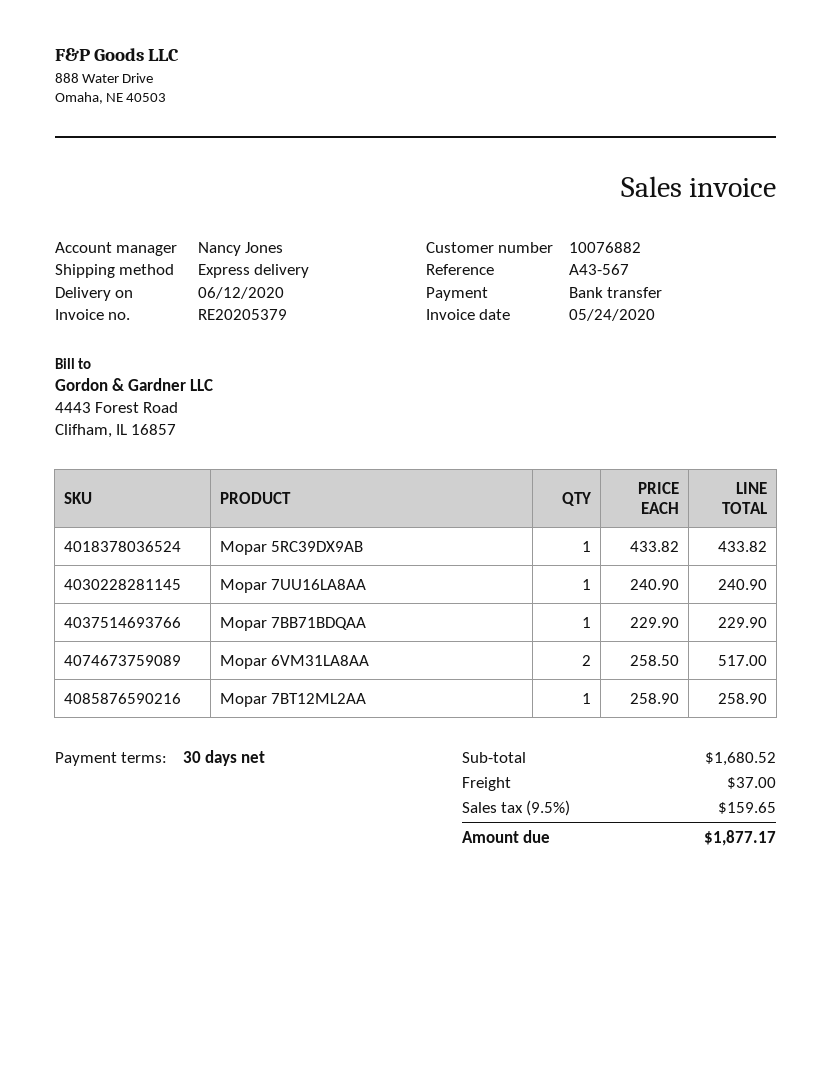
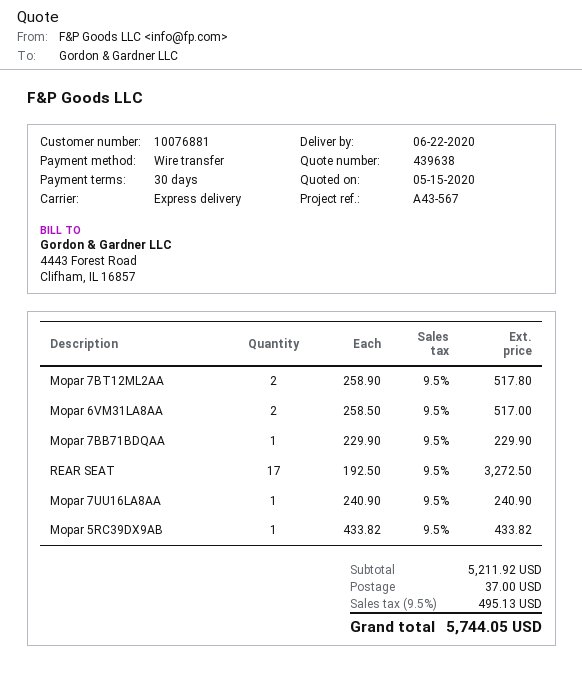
delivery date: 2020-06-12 -> 2020-06-22
customer number: 10076882 -> 10076881
Mopar 7BT12ML2AA: 1 x 258.90 = 258.90 -> 2 x 258.90 = 517.80
REAR SEAT: none -> 17 x 192.50 = 3272.50
subtotal: 1680.52 -> 5211.92
tax: 9.5% = 159.65 -> 9.5% = 495.13
total: 1877.17 -> 5744.05

